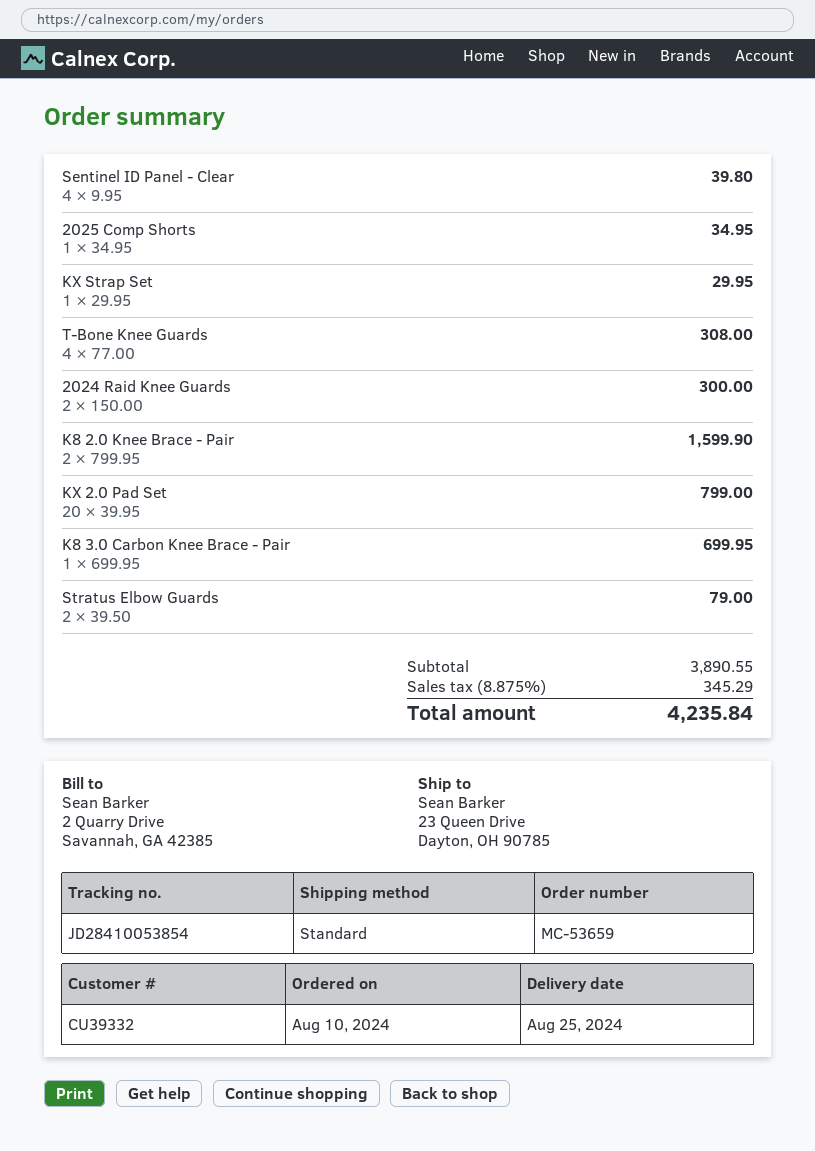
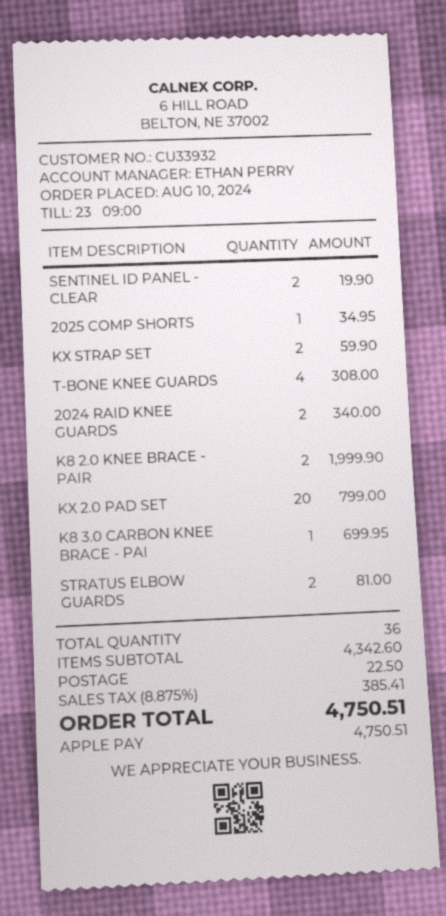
customer number: CU39332 -> CU33932
Sentinel ID Panel - Clear: 4 for 39.80 -> 2 for 19.90
KX Strap Set: 1 for 29.95 -> 2 for 59.90
2024 Raid Knee Guards: 2 for 300.00 -> 2 for 340.00
K8 2.0 Knee Brace - Pair: 2 for 1599.90 -> 2 for 1999.90
Stratus Elbow Guards: 2 for 79.00 -> 2 for 81.00
subtotal: 3890.55 -> 4342.60
shipping: none -> 22.50
tax: 8.875% = 345.29 -> 8.875% = 385.41
total: 4235.84 -> 4750.51

